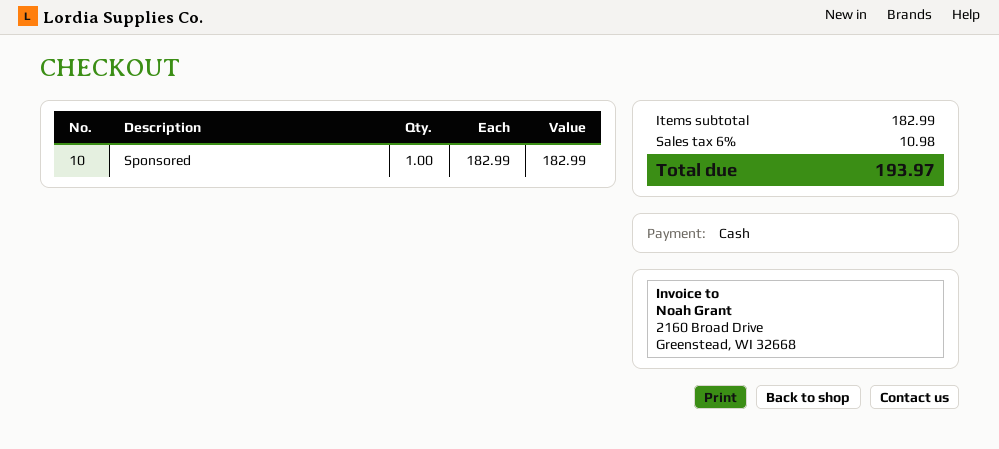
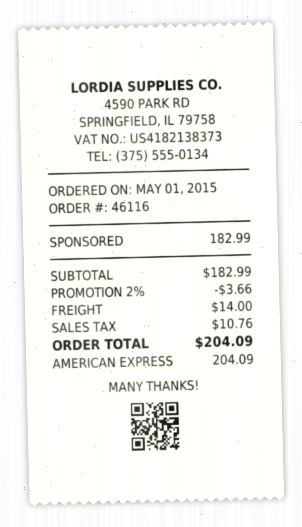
payment method: cash -> American Express
discount: none -> 2% = 3.66
shipping: none -> 14.00
tax: 10.98 -> 10.76
total: 193.97 -> 204.09

